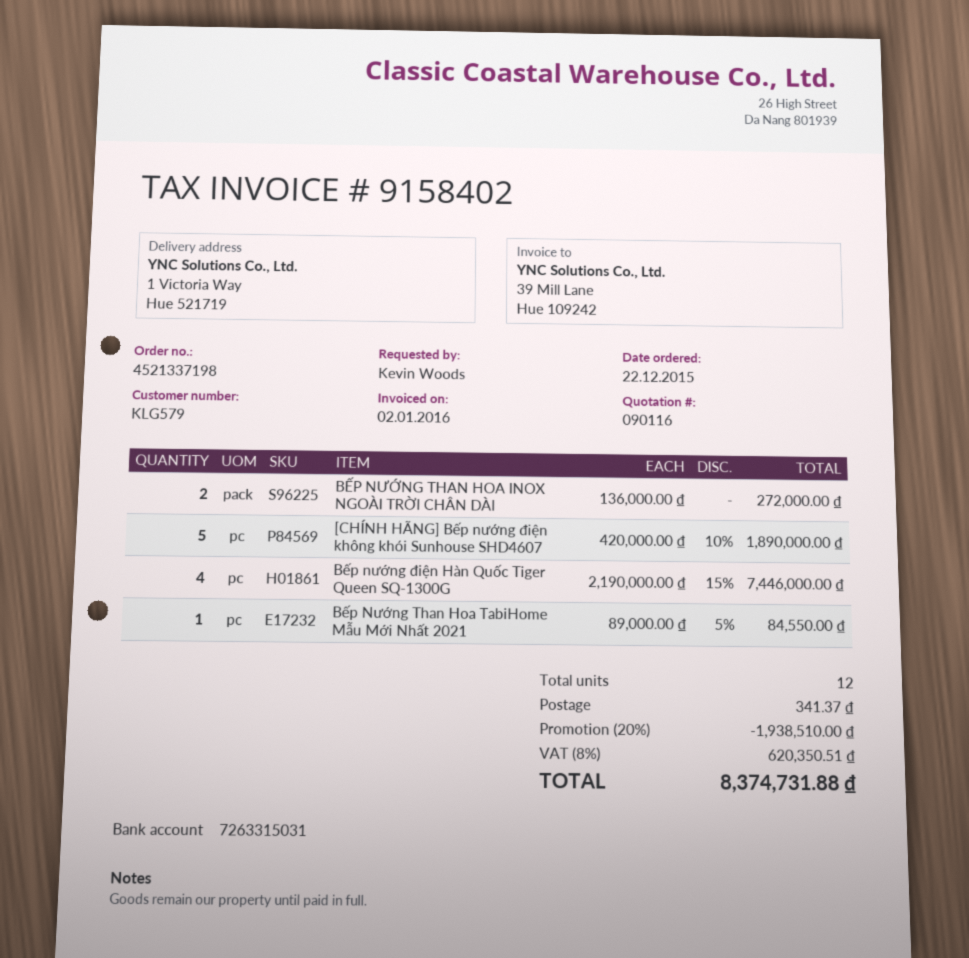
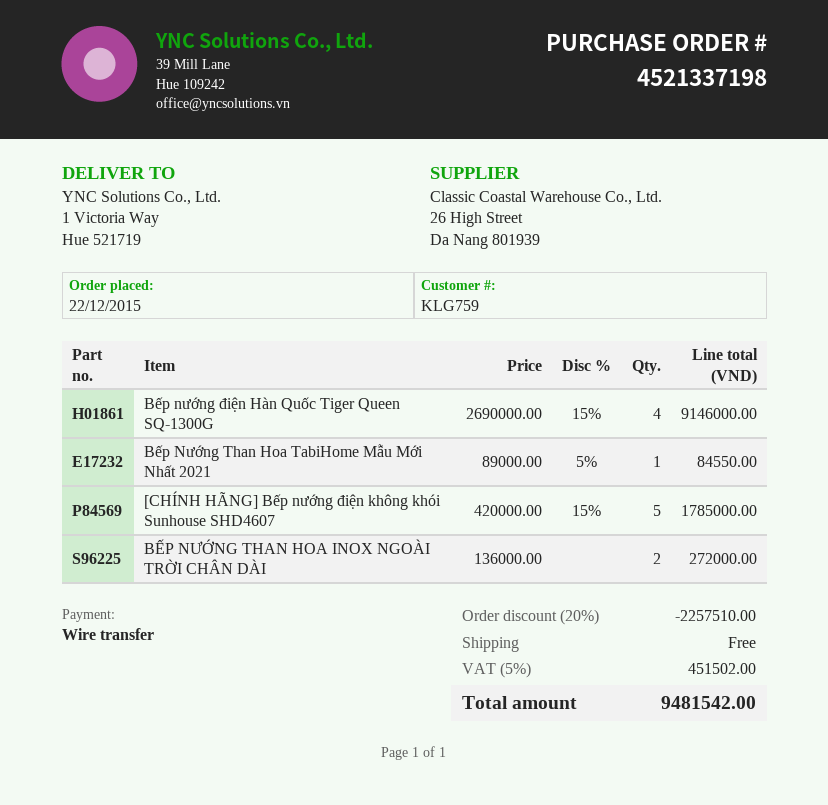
customer number: KLG579 -> KLG759
[CHÍNH HÃNG] Bếp nướng điện không khói Sunhouse SHD4607: 5 x 420000.00 - 10% = 1890000.00 -> 5 x 420000.00 - 15% = 1785000.00
Bếp nướng điện Hàn Quốc Tiger Queen SQ-1300G: 4 x 2190000.00 - 15% = 7446000.00 -> 4 x 2690000.00 - 15% = 9146000.00
discount: 20% = 1938510.00 -> 20% = 2257510.00
shipping: 341.37 -> 0.00
tax: 8% = 620350.51 -> 5% = 451502.00
total: 8374731.88 -> 9481542.00

